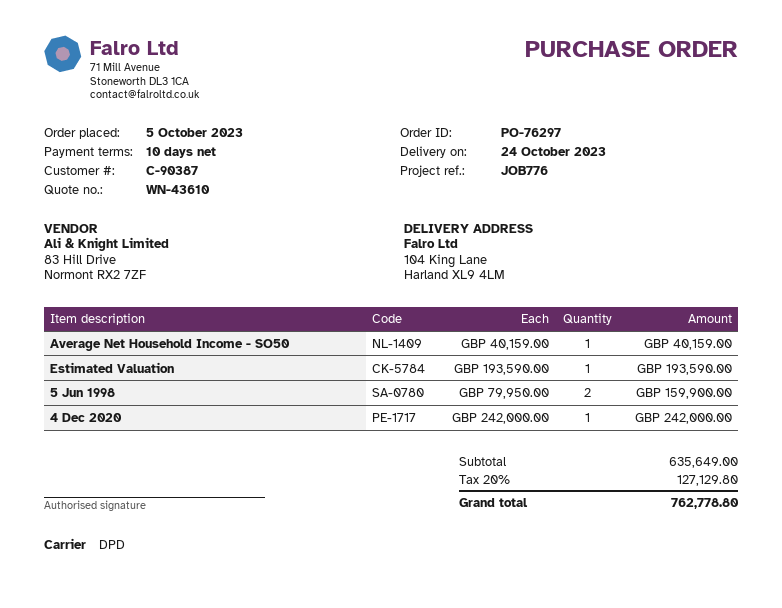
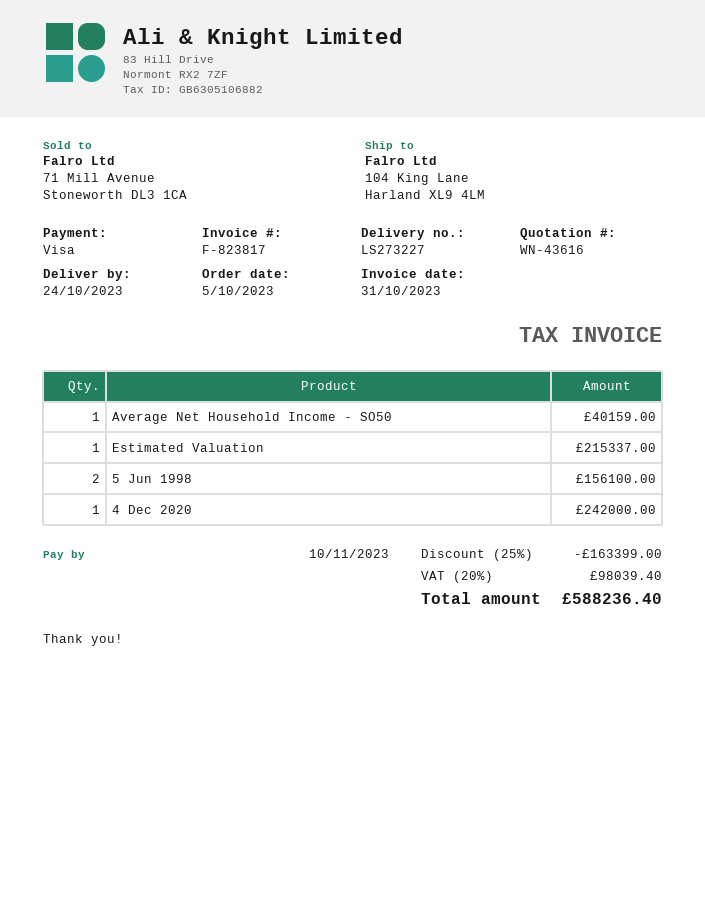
quote number: WN-43610 -> WN-43616
Estimated Valuation: 1 for 193590.00 -> 1 for 215337.00
5 Jun 1998: 2 for 159900.00 -> 2 for 156100.00
discount: none -> 25% = 163399.00
tax: 20% = 127129.80 -> 20% = 98039.40
total: 762778.80 -> 588236.40

